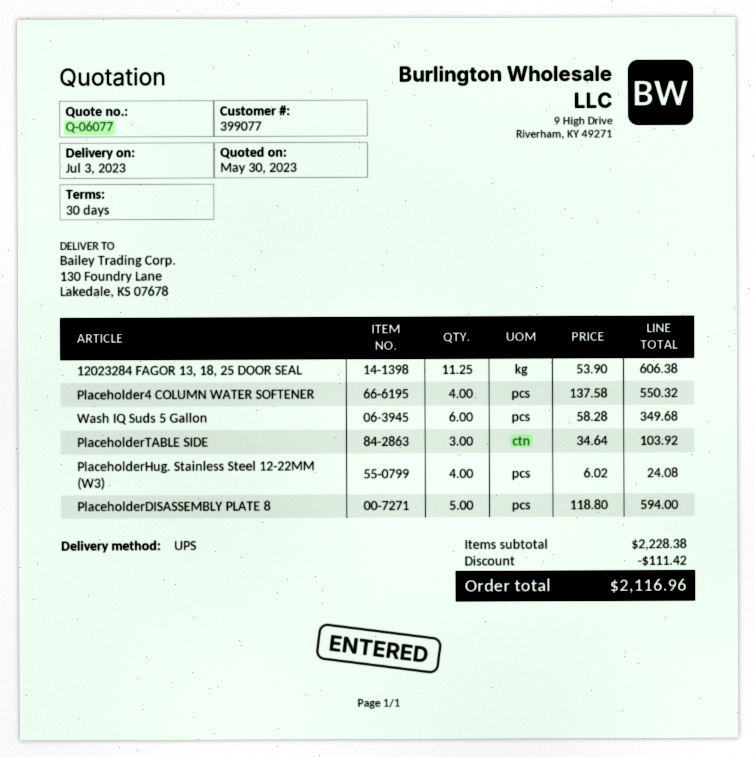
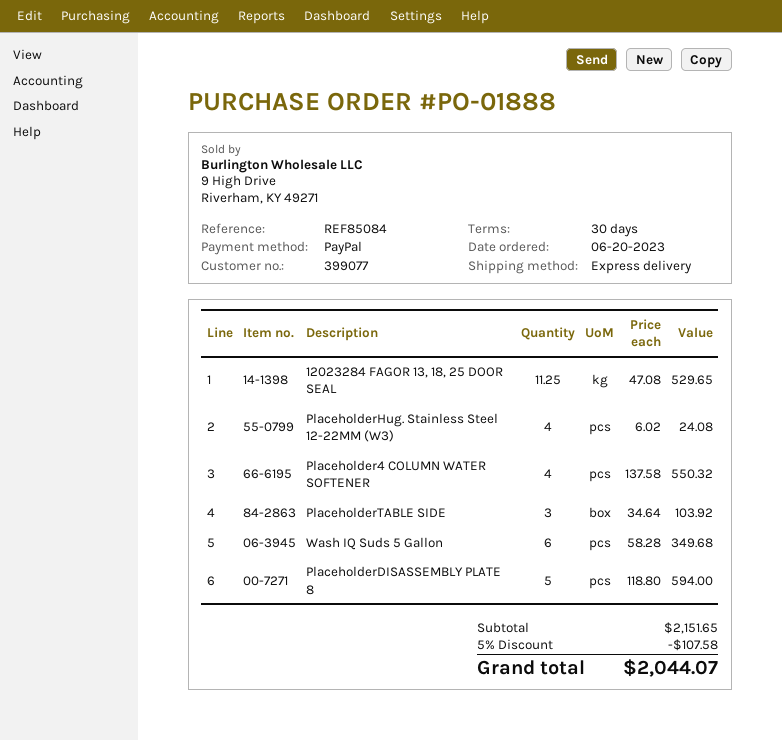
shipping method: UPS -> express
12023284 FAGOR 13, 18, 25 DOOR SEAL: 11.25 x 53.90 = 606.38 -> 11.25 x 47.08 = 529.65
subtotal: 2228.38 -> 2151.65
discount: 111.42 -> 107.58
total: 2116.96 -> 2044.07

